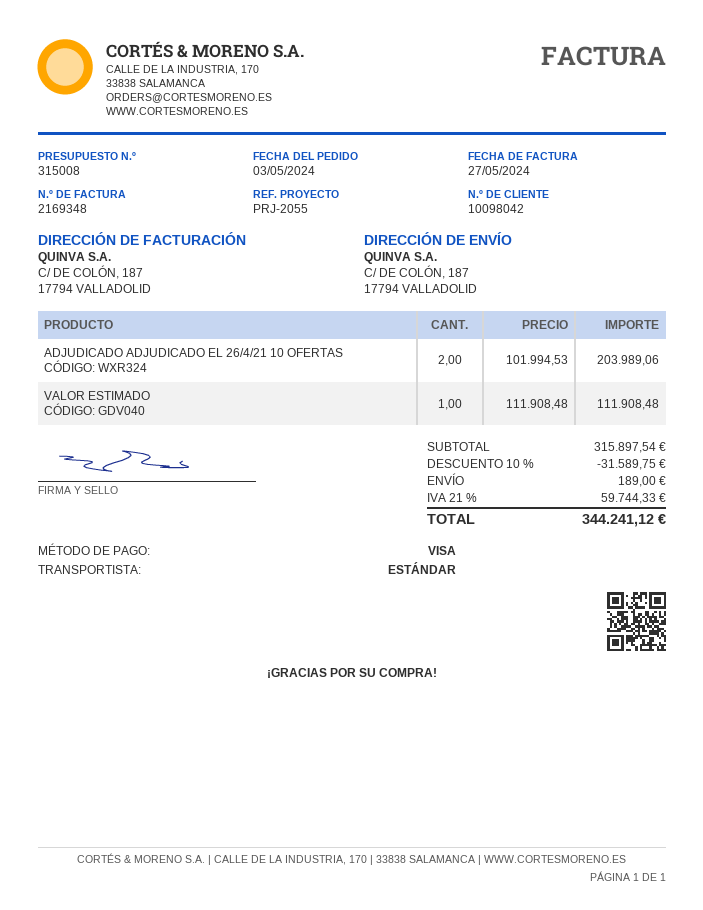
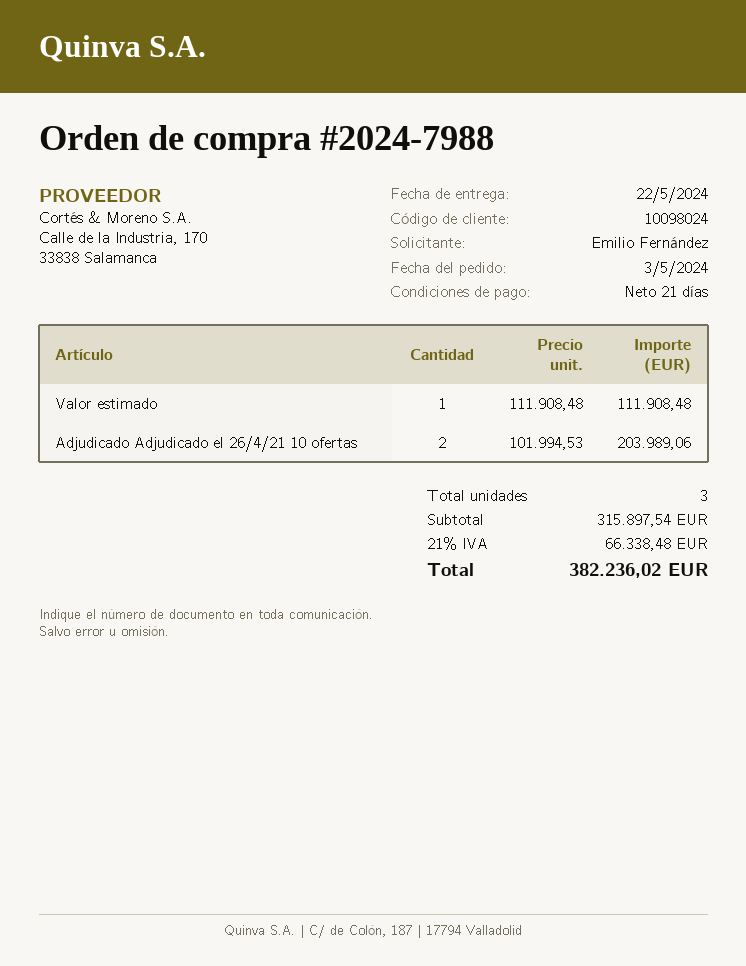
customer number: 10098042 -> 10098024
discount: 10% = 31589.75 -> none
shipping: 189.00 -> none
tax: 21% = 59744.33 -> 21% = 66338.48
total: 344241.12 -> 382236.02

